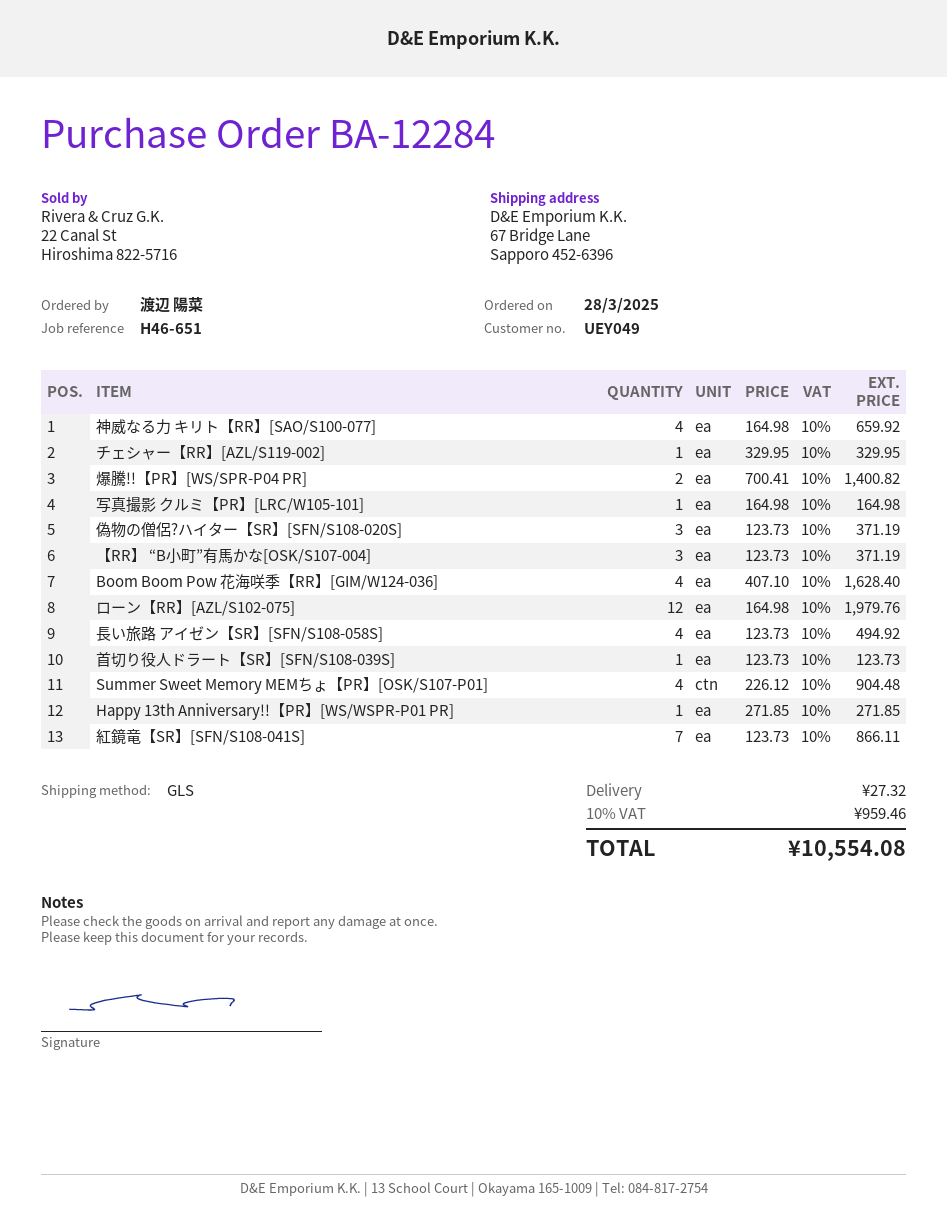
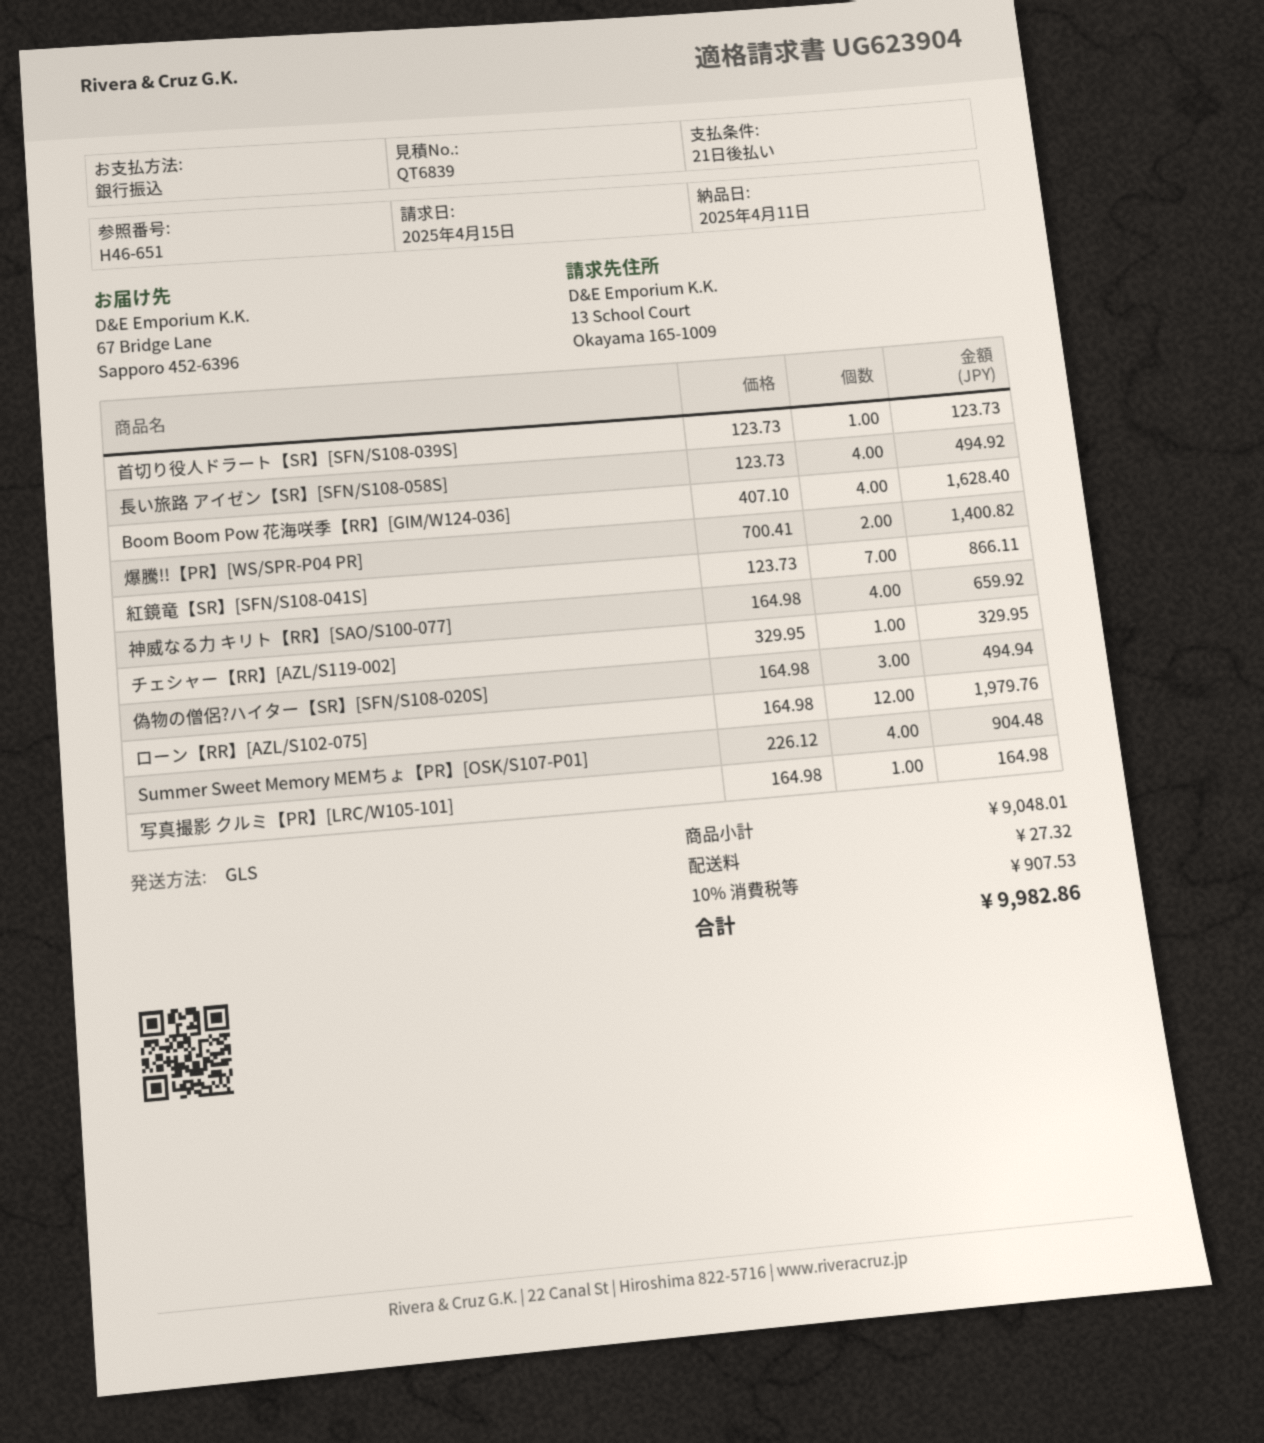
偽物の僧侶?ハイター【SR】[SFN/S108-020S]: 3 x 123.73 = 371.19 -> 3 x 164.98 = 494.94
【RR】 “B小町”有馬かな[OSK/S107-004]: 3 x 123.73 = 371.19 -> none
Happy 13th Anniversary!!【PR】[WS/WSPR-P01 PR]: 1 x 271.85 = 271.85 -> none
tax: 10% = 959.46 -> 10% = 907.53
total: 10554.08 -> 9982.86

